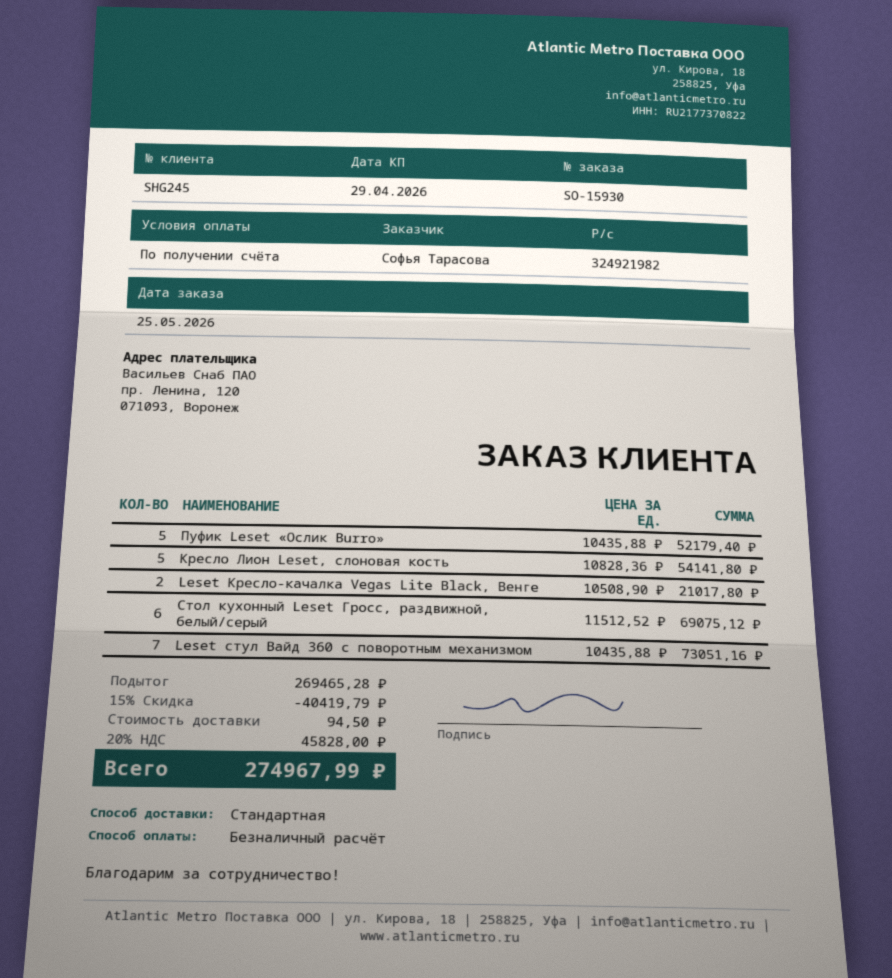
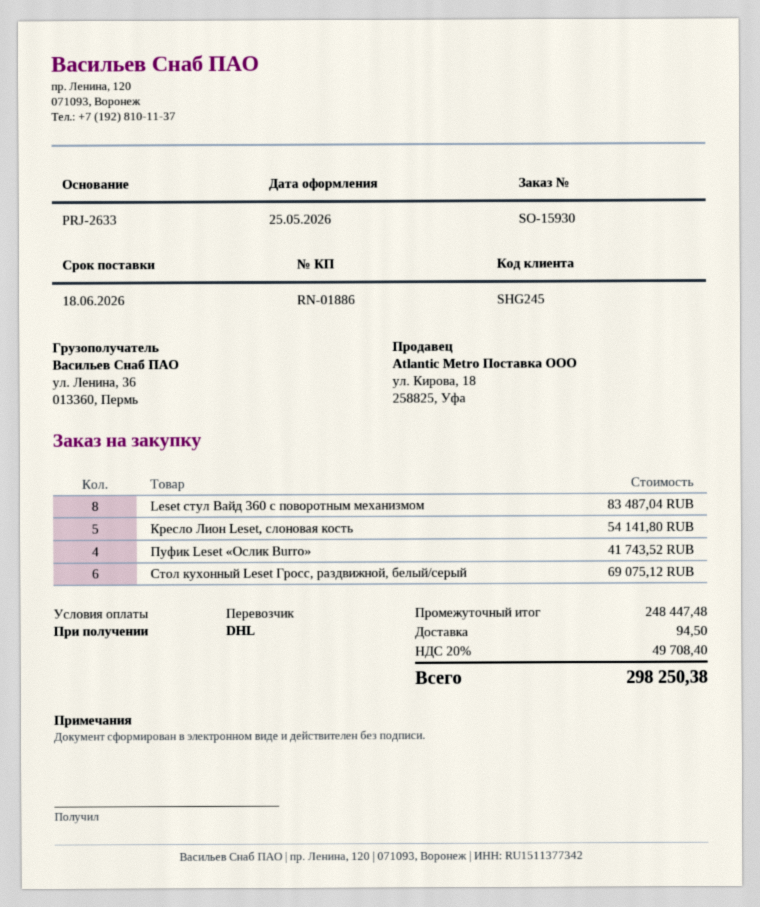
shipping method: standard -> DHL
Пуфик Leset «Ослик Burro»: 5 for 52179.40 -> 4 for 41743.52
Leset Кресло-качалка Vegas Lite Black, Венге: 2 for 21017.80 -> none
Leset стул Вайд 360 с поворотным механизмом: 7 for 73051.16 -> 8 for 83487.04
subtotal: 269465.28 -> 248447.48
discount: 15% = 40419.79 -> none
tax: 20% = 45828.00 -> 20% = 49708.40
total: 274967.99 -> 298250.38

